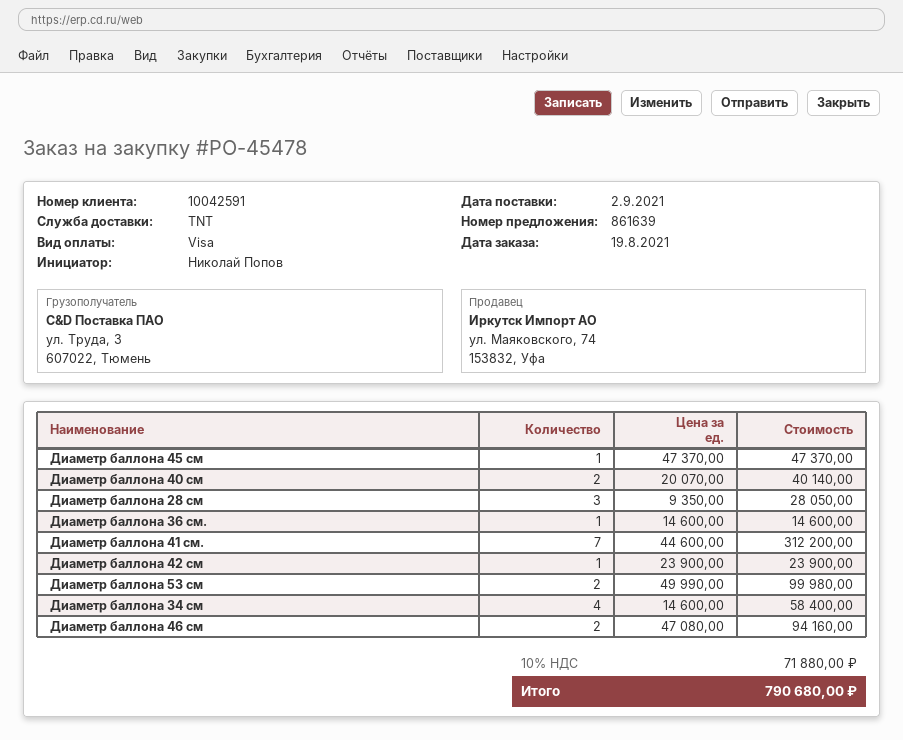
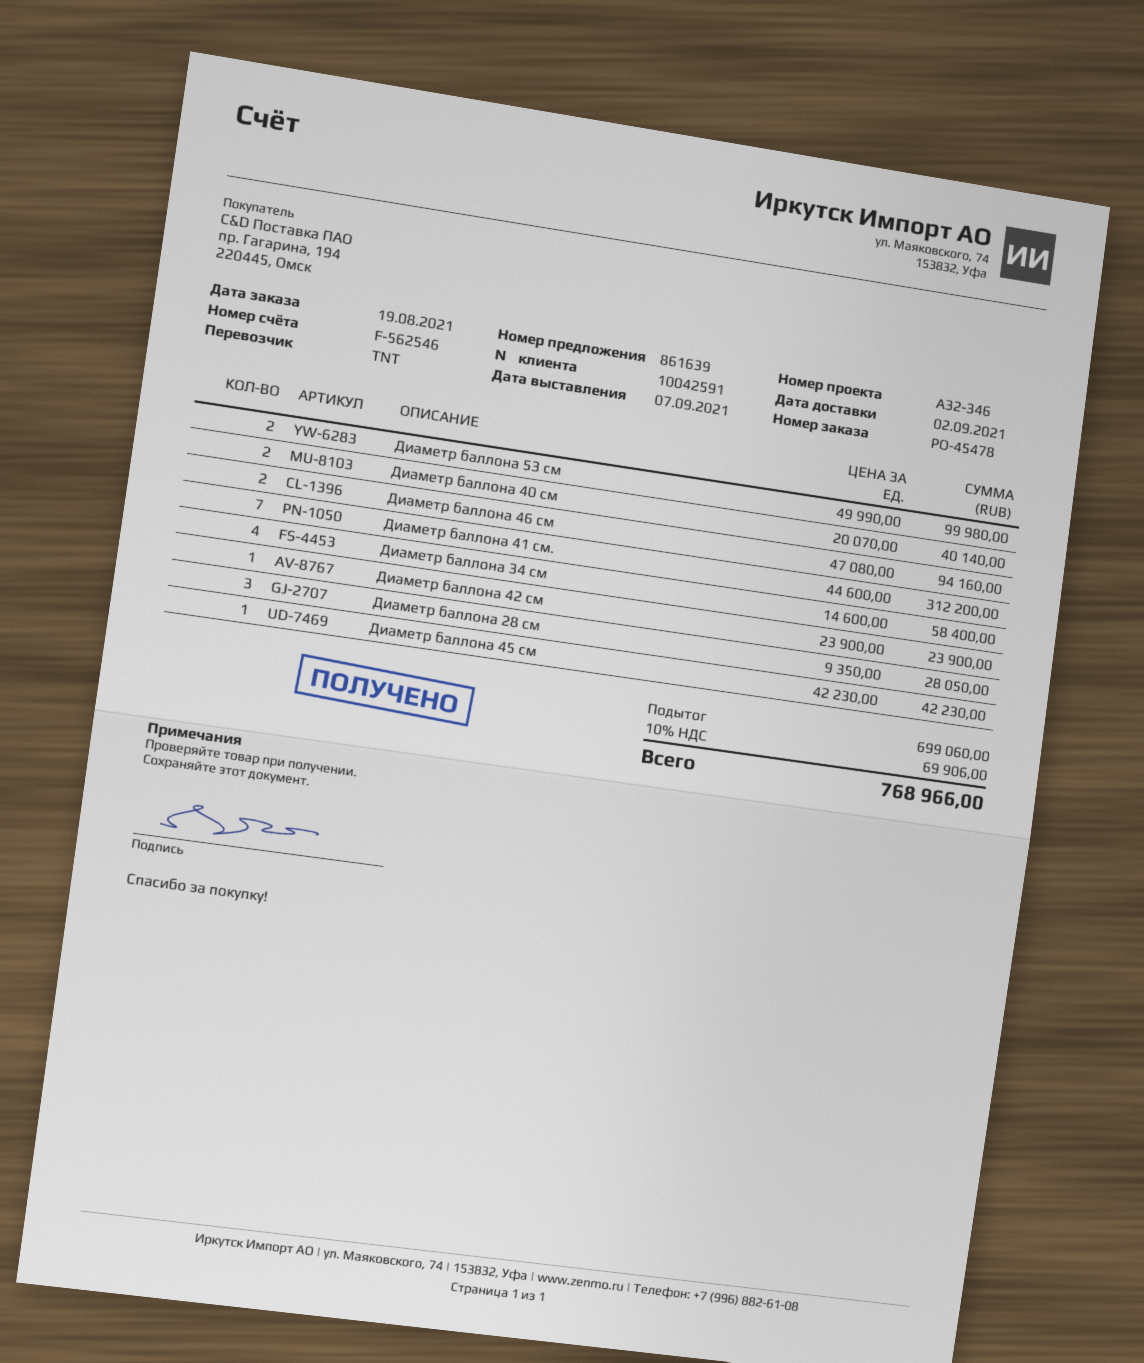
Диаметр баллона 45 см: 1 x 47370.00 = 47370.00 -> 1 x 42230.00 = 42230.00
Диаметр баллона 36 см.: 1 x 14600.00 = 14600.00 -> none
tax: 10% = 71880.00 -> 10% = 69906.00
total: 790680.00 -> 768966.00

